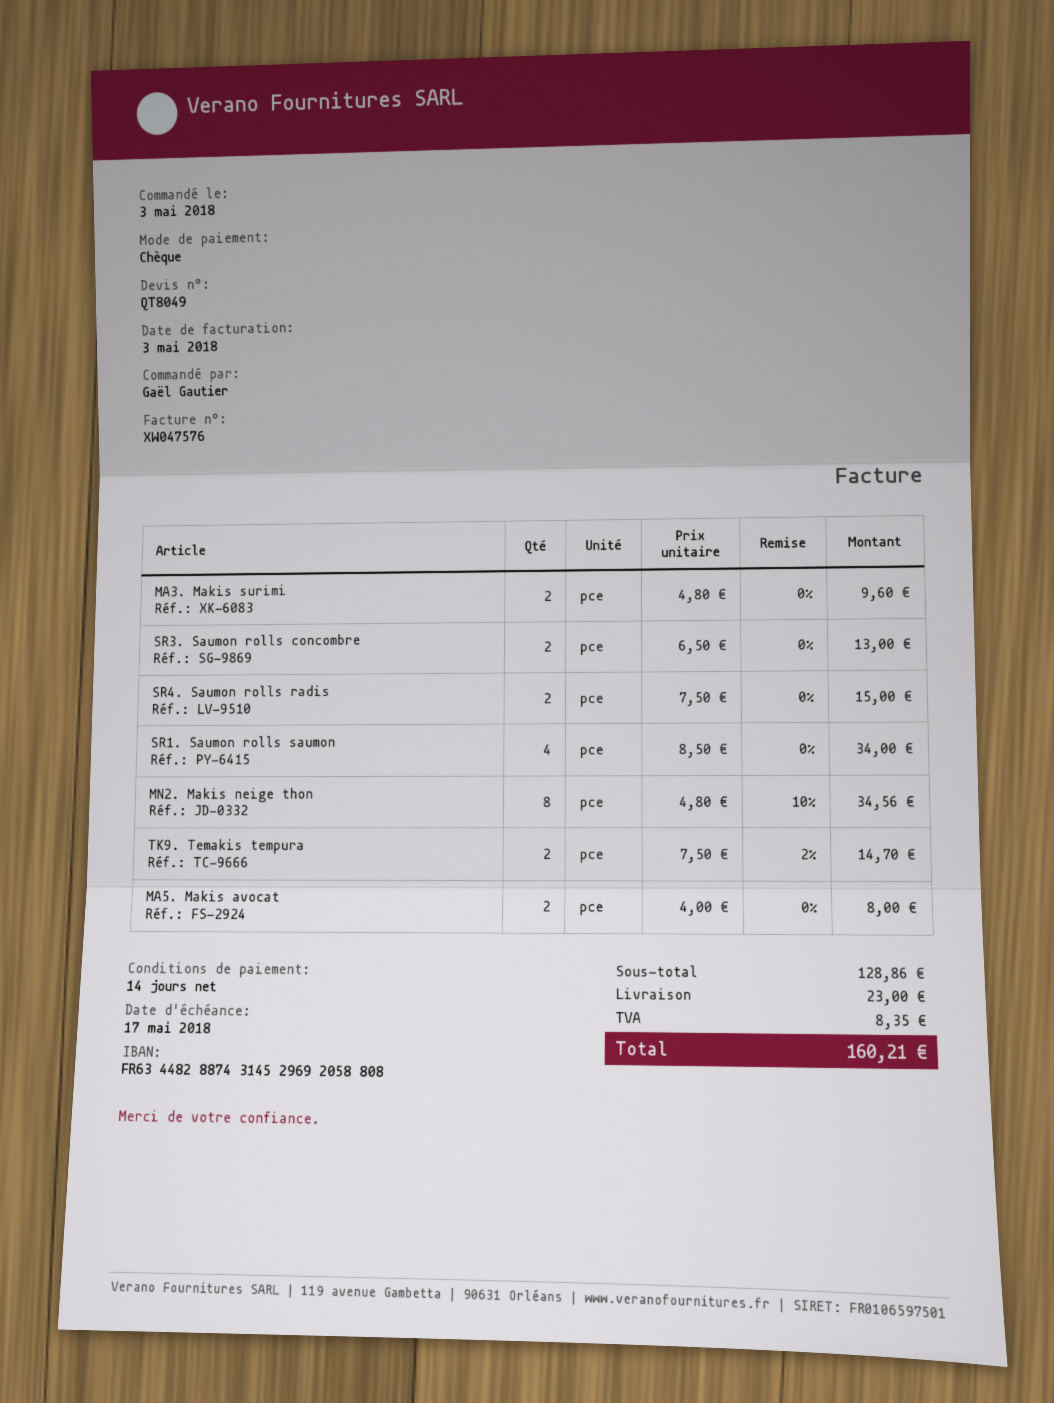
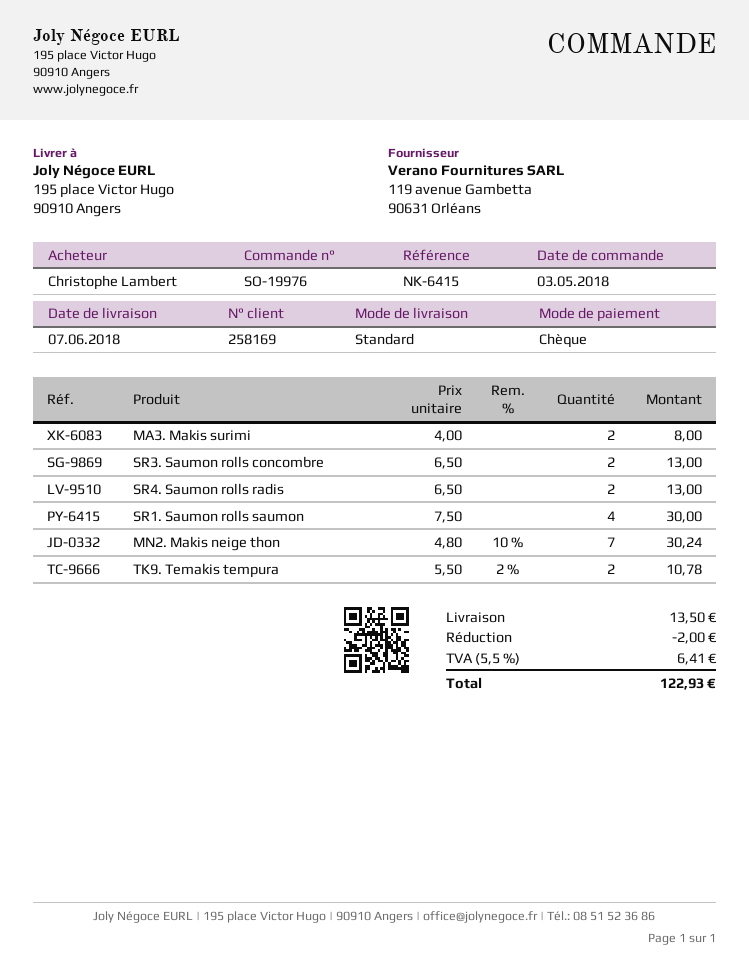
ordered by: Gaël Gautier -> Christophe Lambert
MA3. Makis surimi: 2 x 4.80 = 9.60 -> 2 x 4.00 = 8.00
SR4. Saumon rolls radis: 2 x 7.50 = 15.00 -> 2 x 6.50 = 13.00
SR1. Saumon rolls saumon: 4 x 8.50 = 34.00 -> 4 x 7.50 = 30.00
MN2. Makis neige thon: 8 x 4.80 - 10% = 34.56 -> 7 x 4.80 - 10% = 30.24
TK9. Temakis tempura: 2 x 7.50 - 2% = 14.70 -> 2 x 5.50 - 2% = 10.78
MA5. Makis avocat: 2 x 4.00 = 8.00 -> none
discount: none -> 2.00
shipping: 23.00 -> 13.50
tax: 8.35 -> 6.41
total: 160.21 -> 122.93

